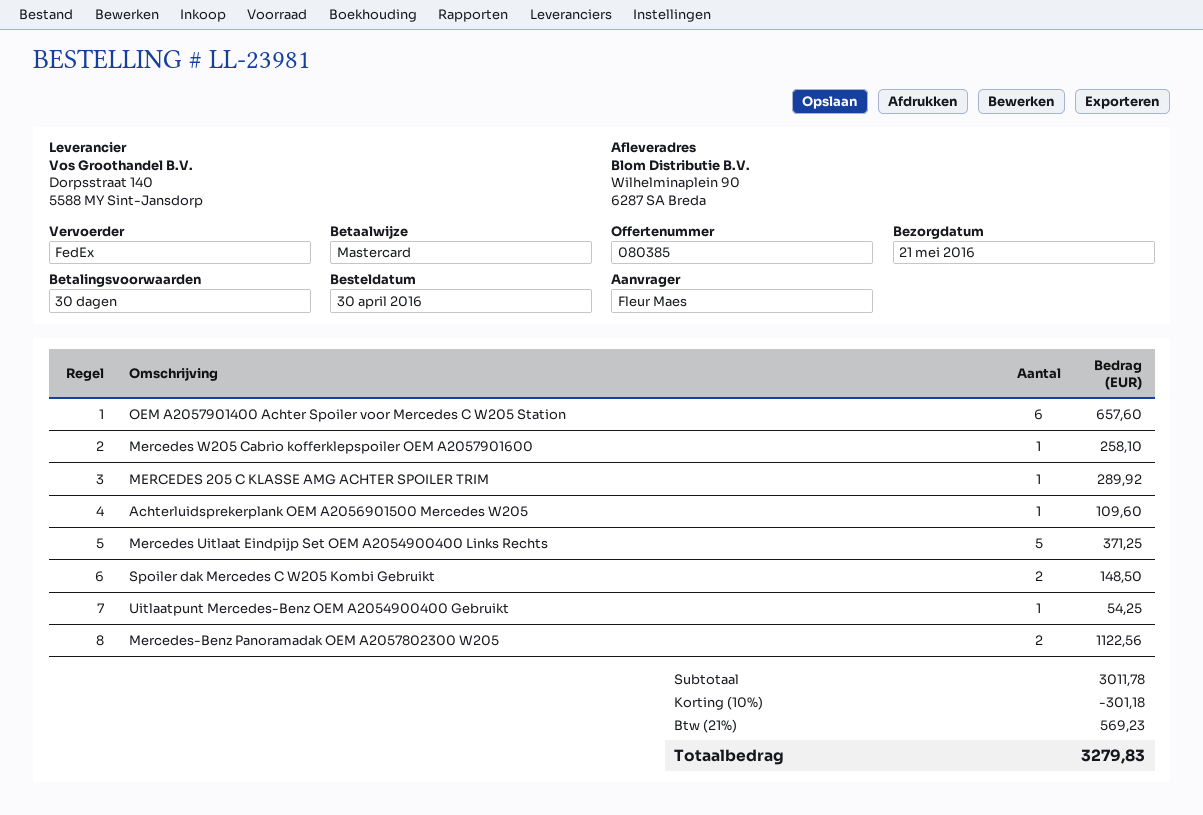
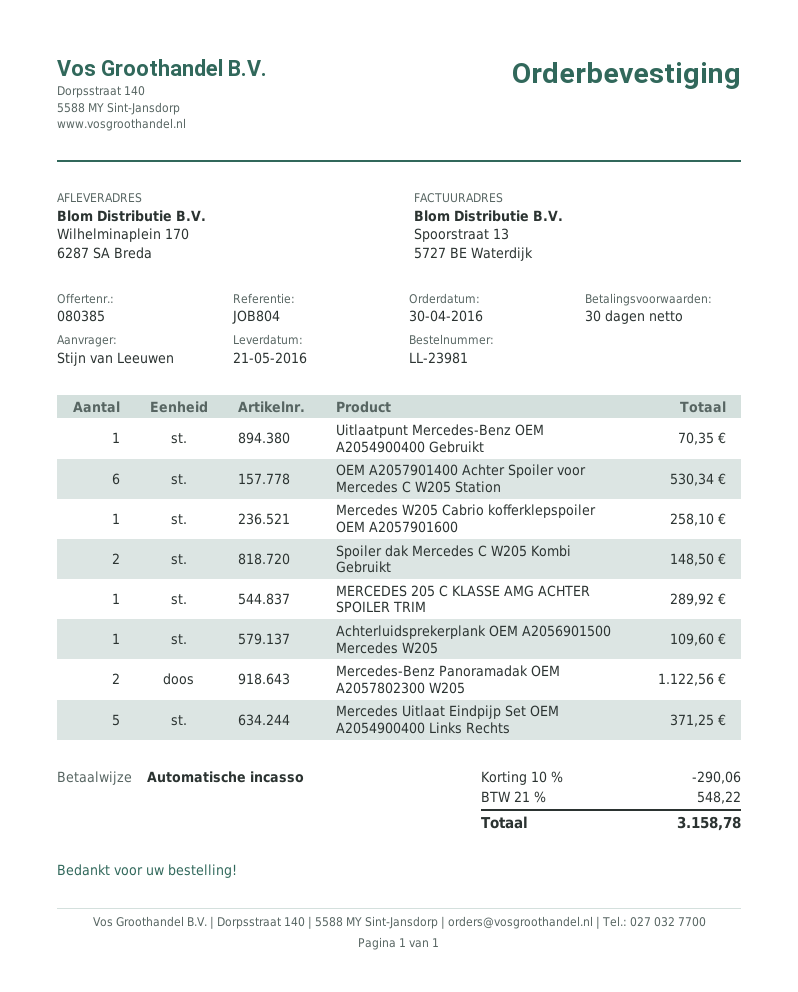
ordered by: Fleur Maes -> Stijn van Leeuwen
payment method: Mastercard -> direct debit
ship to: Wilhelminaplein 90, 6287 SA Breda -> Wilhelminaplein 170, 6287 SA Breda
OEM A2057901400 Achter Spoiler voor Mercedes C W205 Station: 6 for 657.60 -> 6 for 530.34
Uitlaatpunt Mercedes-Benz OEM A2054900400 Gebruikt: 1 for 54.25 -> 1 for 70.35
discount: 10% = 301.18 -> 10% = 290.06
tax: 21% = 569.23 -> 21% = 548.22
total: 3279.83 -> 3158.78

